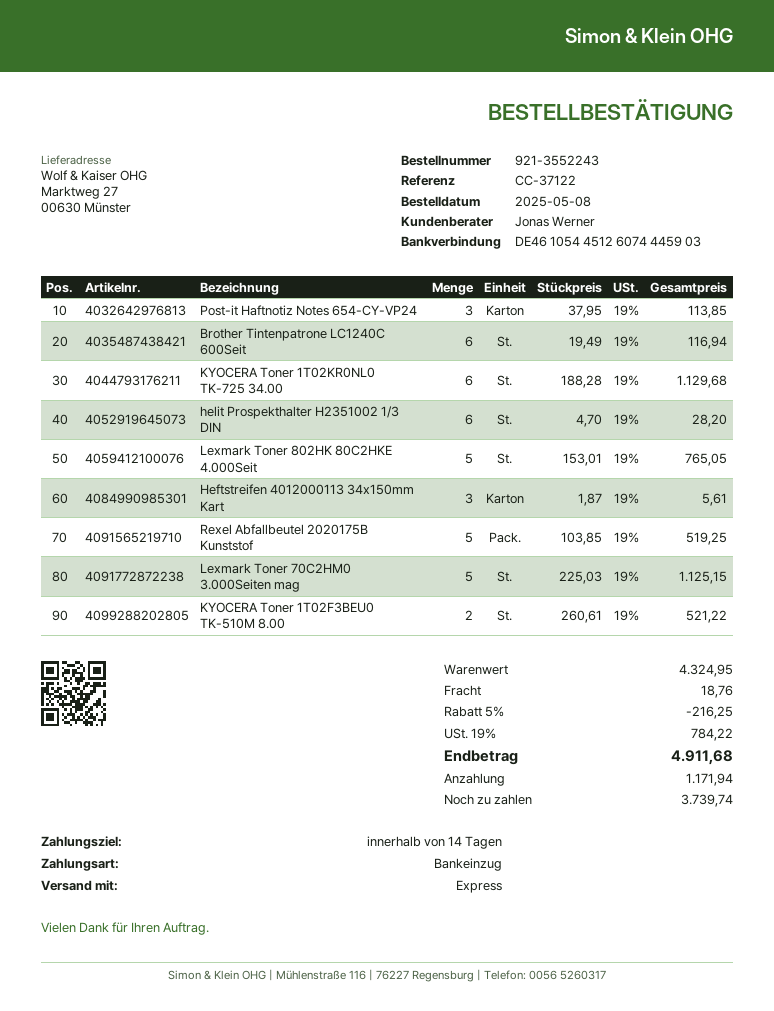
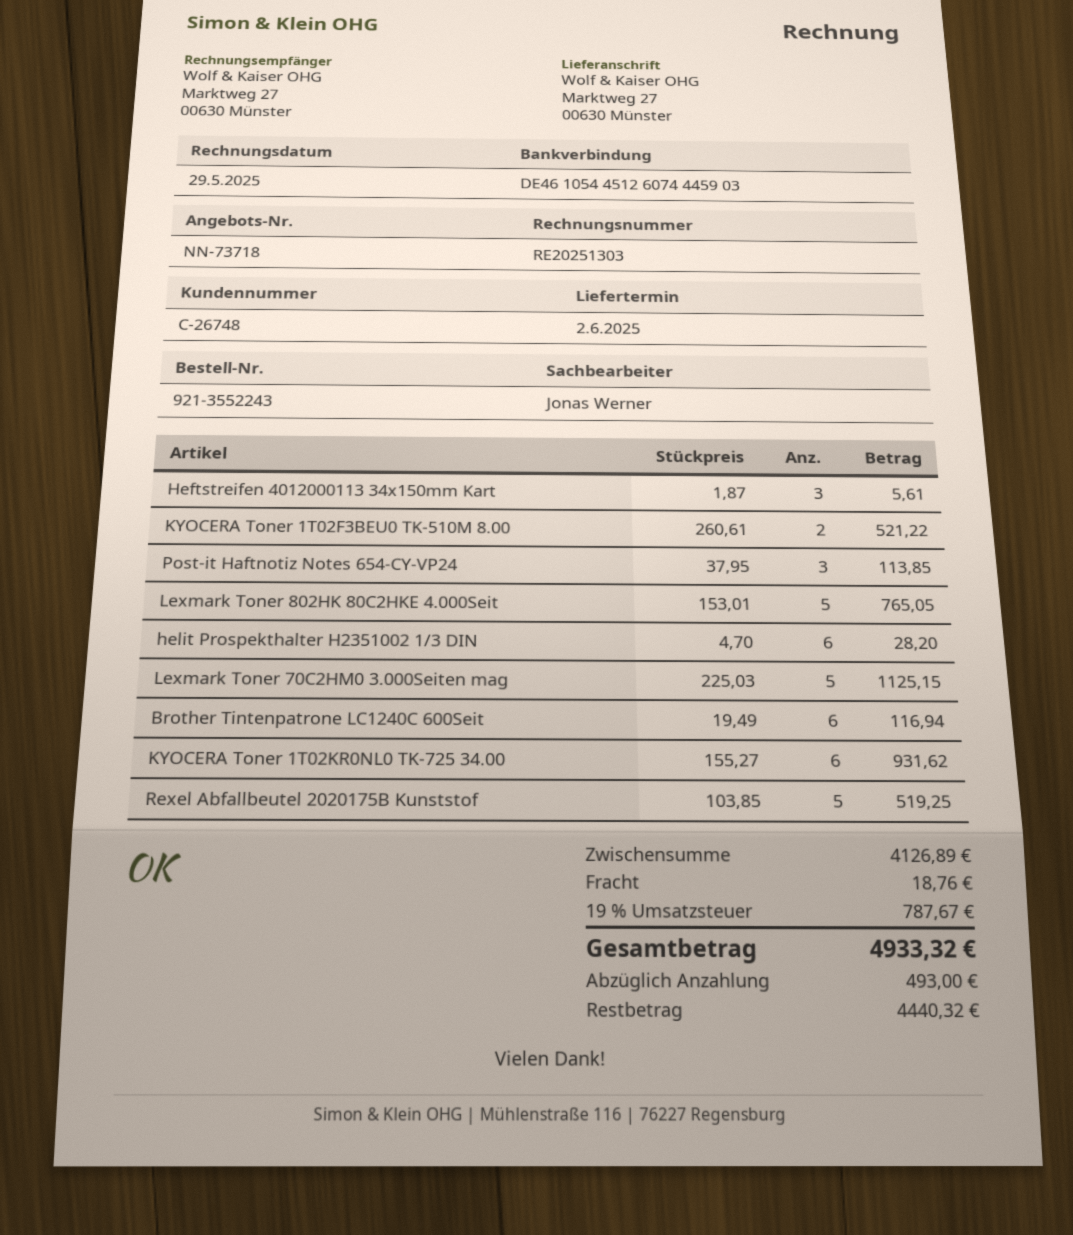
KYOCERA Toner 1T02KR0NL0 TK-725 34.00: 6 x 188.28 = 1129.68 -> 6 x 155.27 = 931.62
subtotal: 4324.95 -> 4126.89
discount: 5% = 216.25 -> none
tax: 19% = 784.22 -> 19% = 787.67
total: 4911.68 -> 4933.32
deposit: 1171.94 -> 493.00
balance: 3739.74 -> 4440.32

